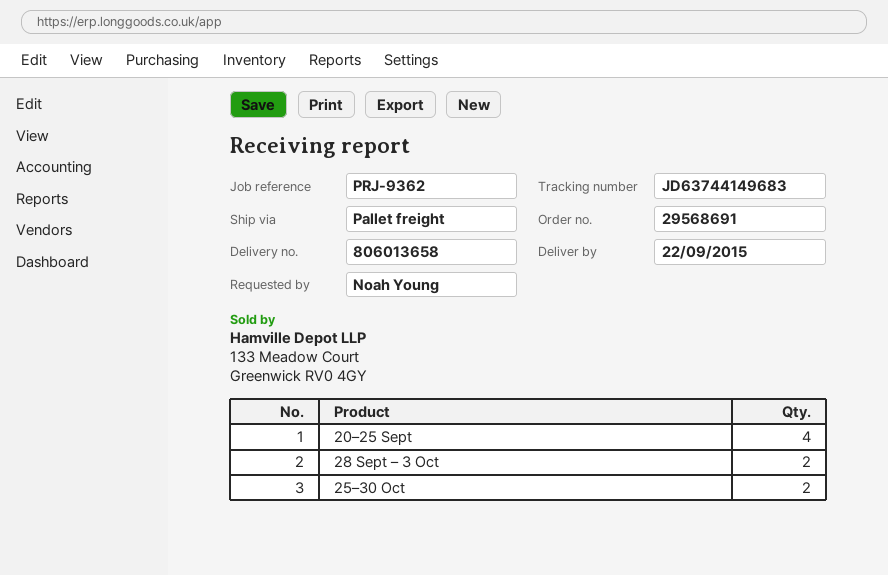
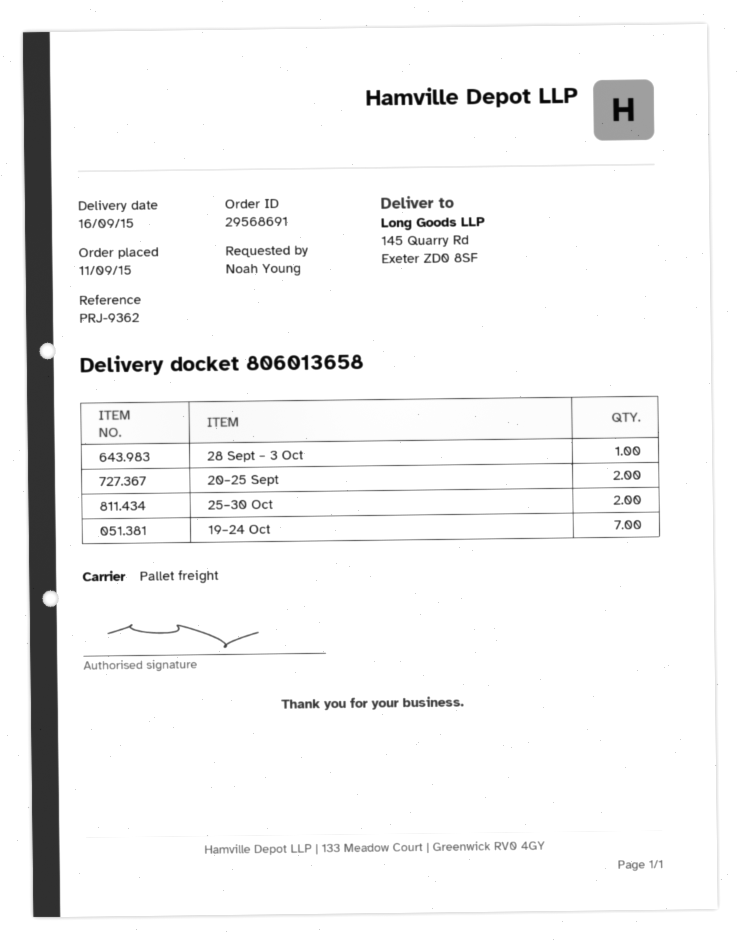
delivery date: 2015-09-22 -> 2015-09-16
20–25 Sept: 4 -> 2
28 Sept – 3 Oct: 2 -> 1
19–24 Oct: none -> 7

